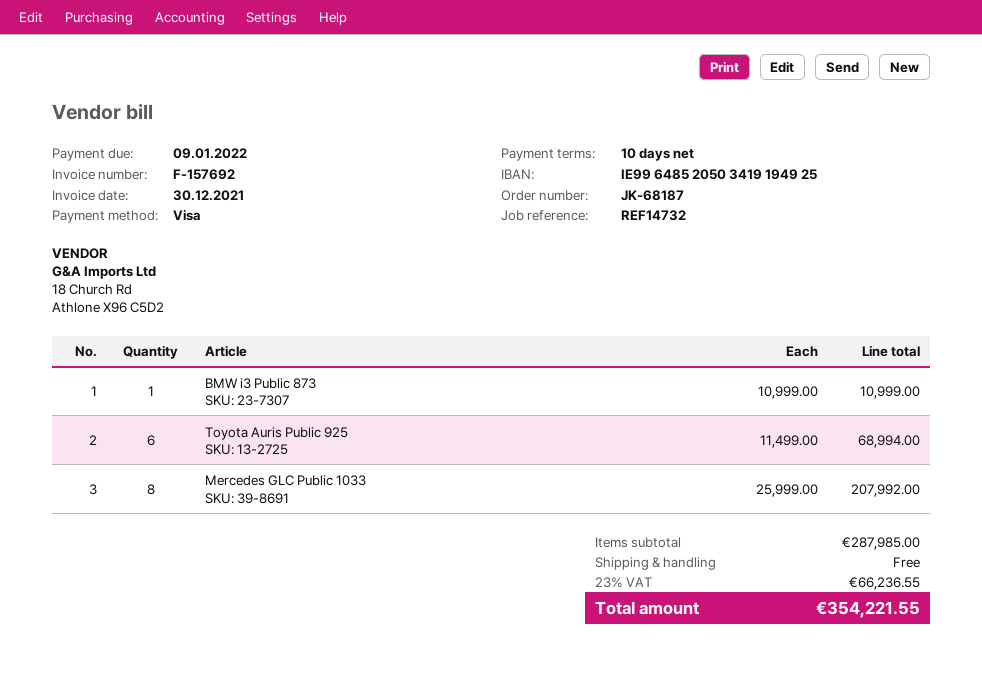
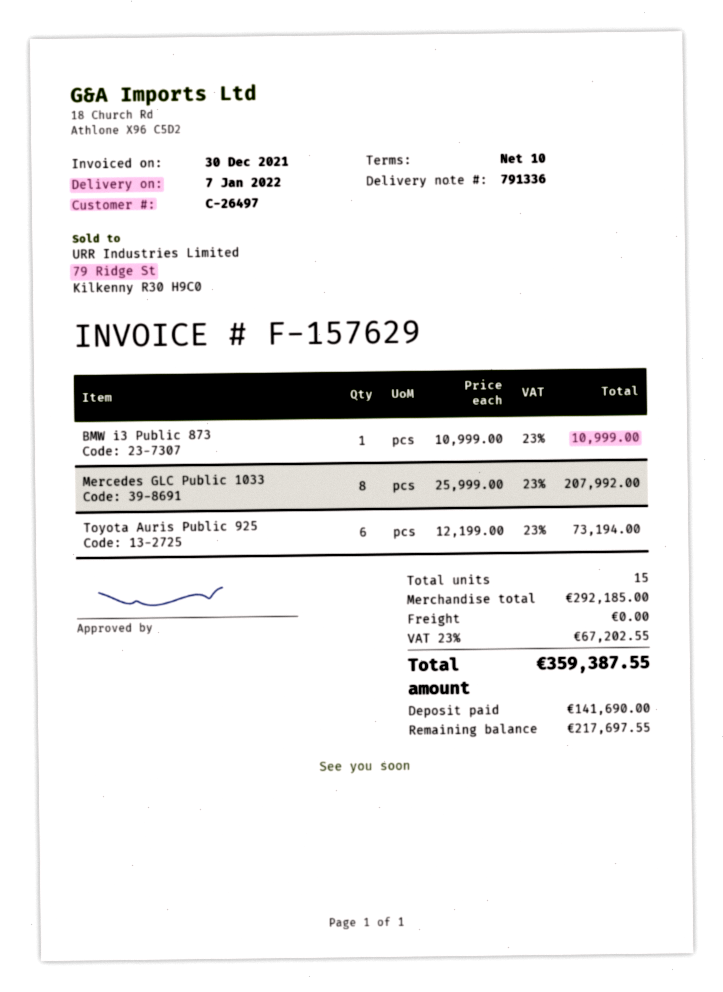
invoice number: F-157692 -> F-157629
Toyota Auris Public 925: 6 x 11499.00 = 68994.00 -> 6 x 12199.00 = 73194.00
subtotal: 287985.00 -> 292185.00
tax: 23% = 66236.55 -> 23% = 67202.55
total: 354221.55 -> 359387.55

